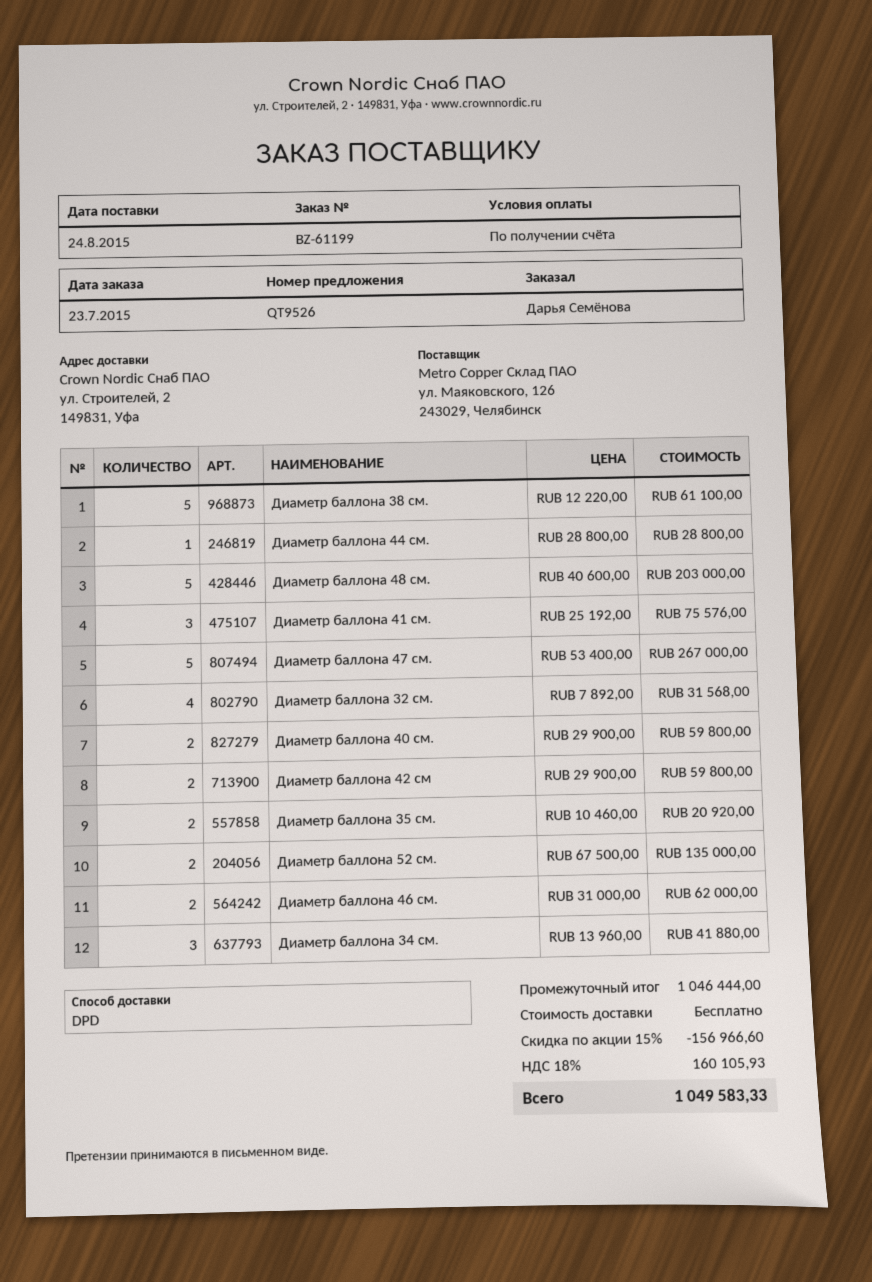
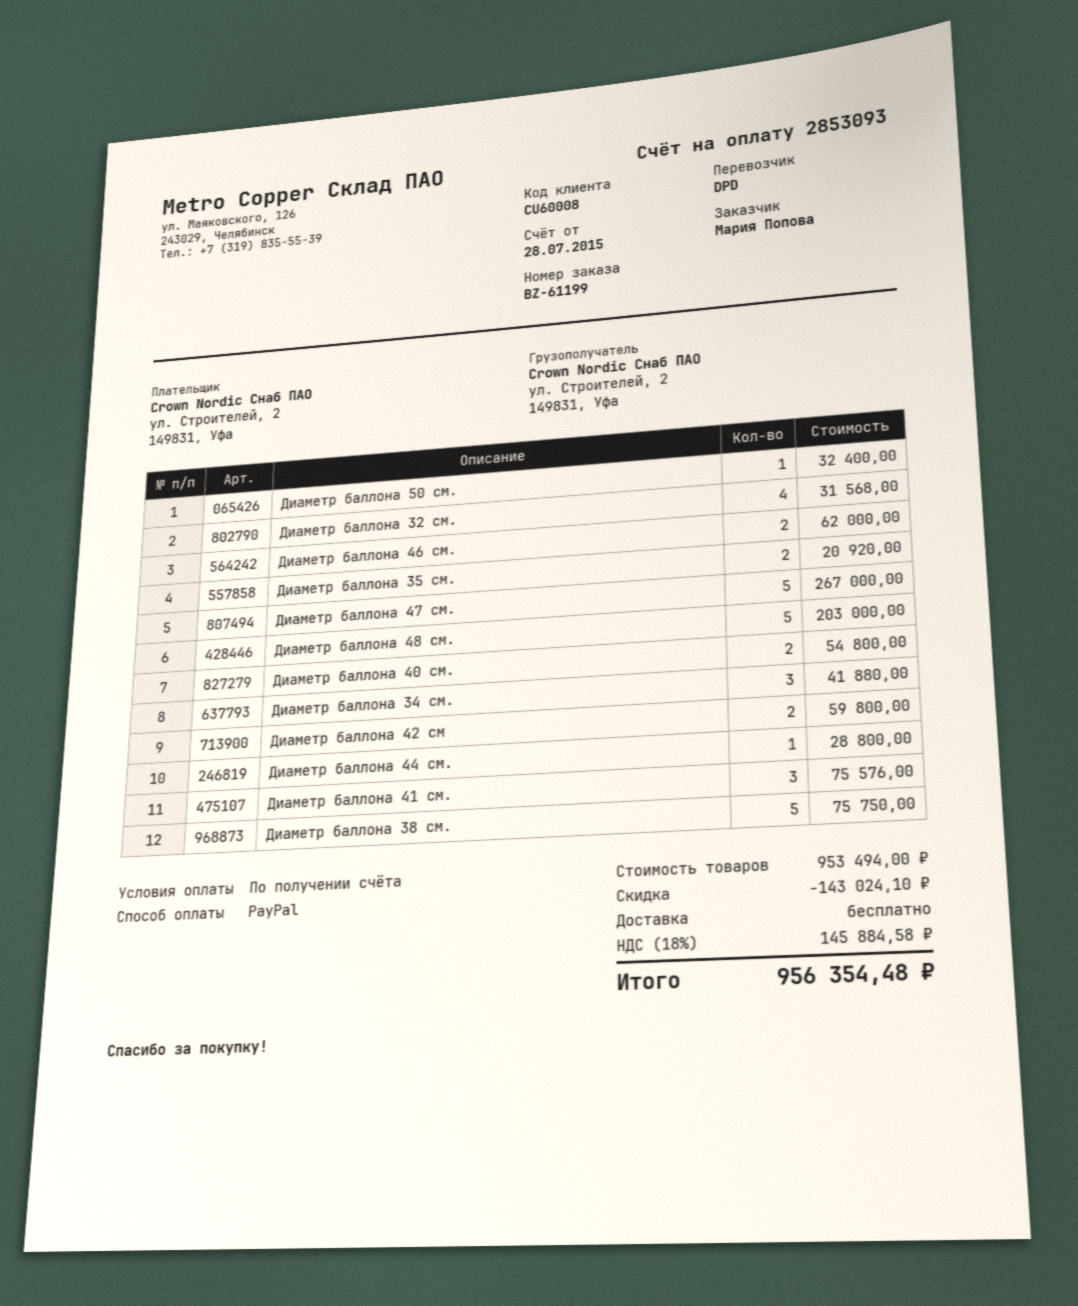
ordered by: Дарья Семёнова -> Мария Попова
Диаметр баллона 38 см.: 5 for 61100.00 -> 5 for 75750.00
Диаметр баллона 40 см.: 2 for 59800.00 -> 2 for 54800.00
Диаметр баллона 52 см.: 2 for 135000.00 -> none
Диаметр баллона 50 см.: none -> 1 for 32400.00
subtotal: 1046444.00 -> 953494.00
discount: 156966.60 -> 143024.10
tax: 18% = 160105.93 -> 18% = 145884.58
total: 1049583.33 -> 956354.48

